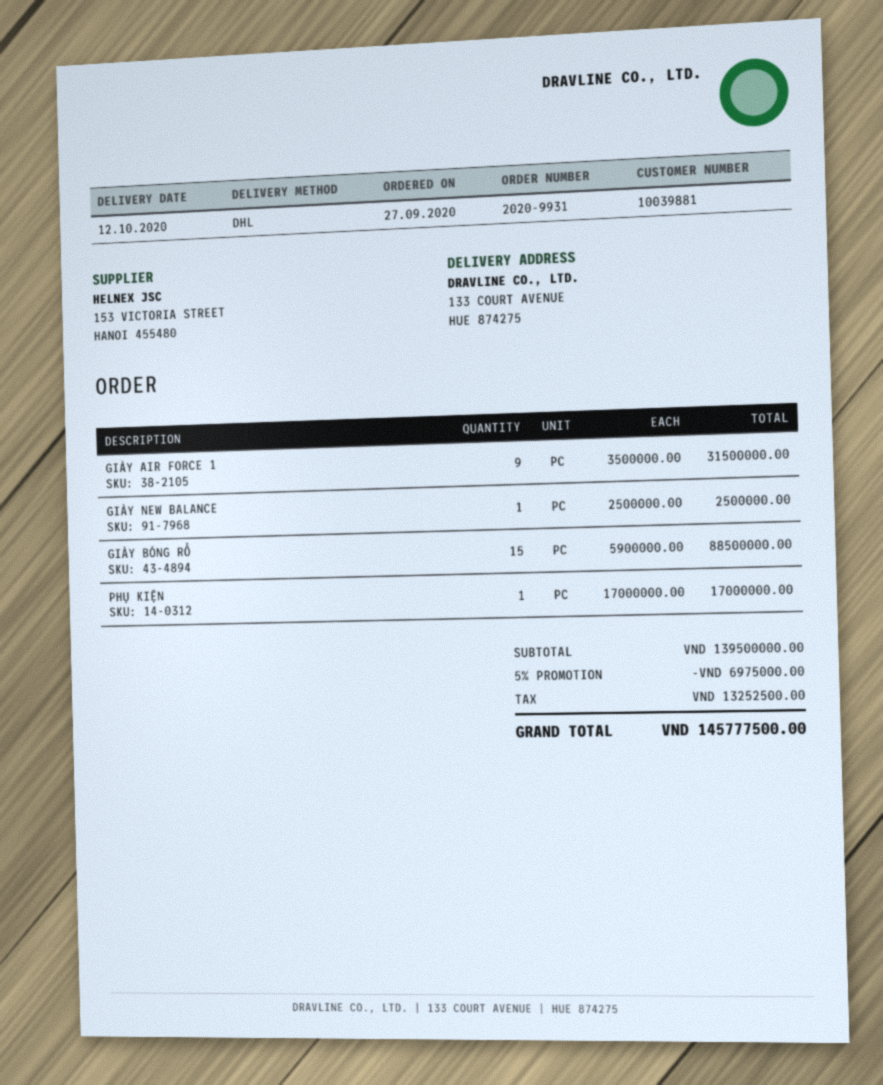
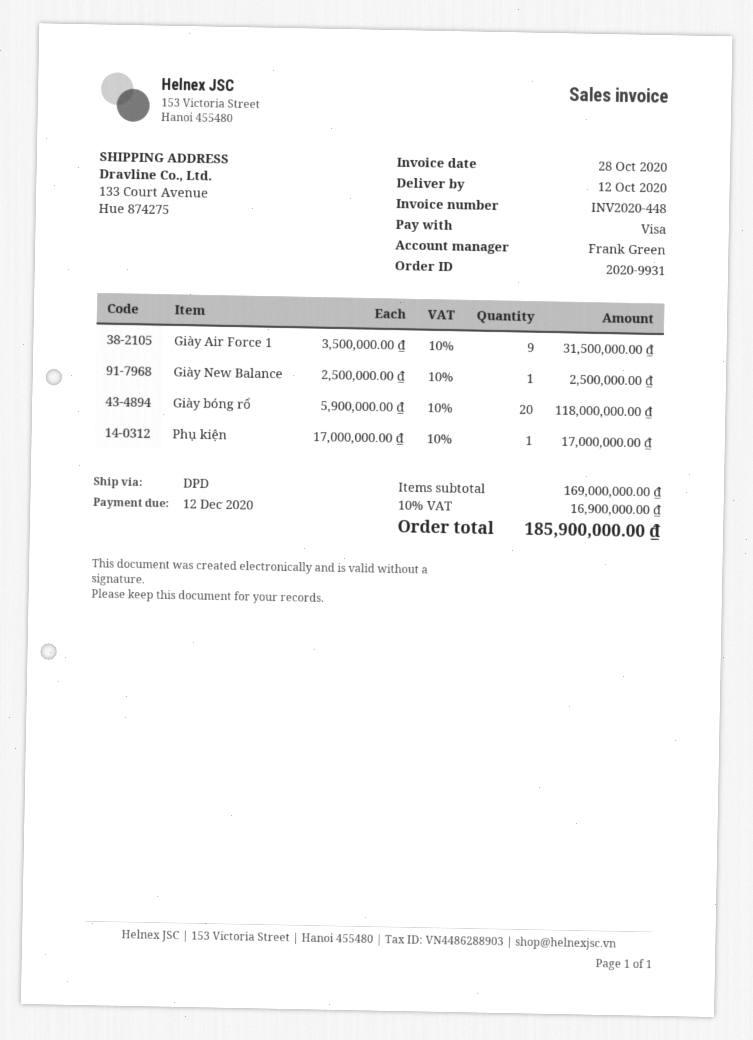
shipping method: DHL -> DPD
GIÀY BÓNG RỔ: 15 x 5900000.00 = 88500000.00 -> 20 x 5900000.00 = 118000000.00
subtotal: 139500000.00 -> 169000000.00
discount: 5% = 6975000.00 -> none
tax: 13252500.00 -> 16900000.00
total: 145777500.00 -> 185900000.00

